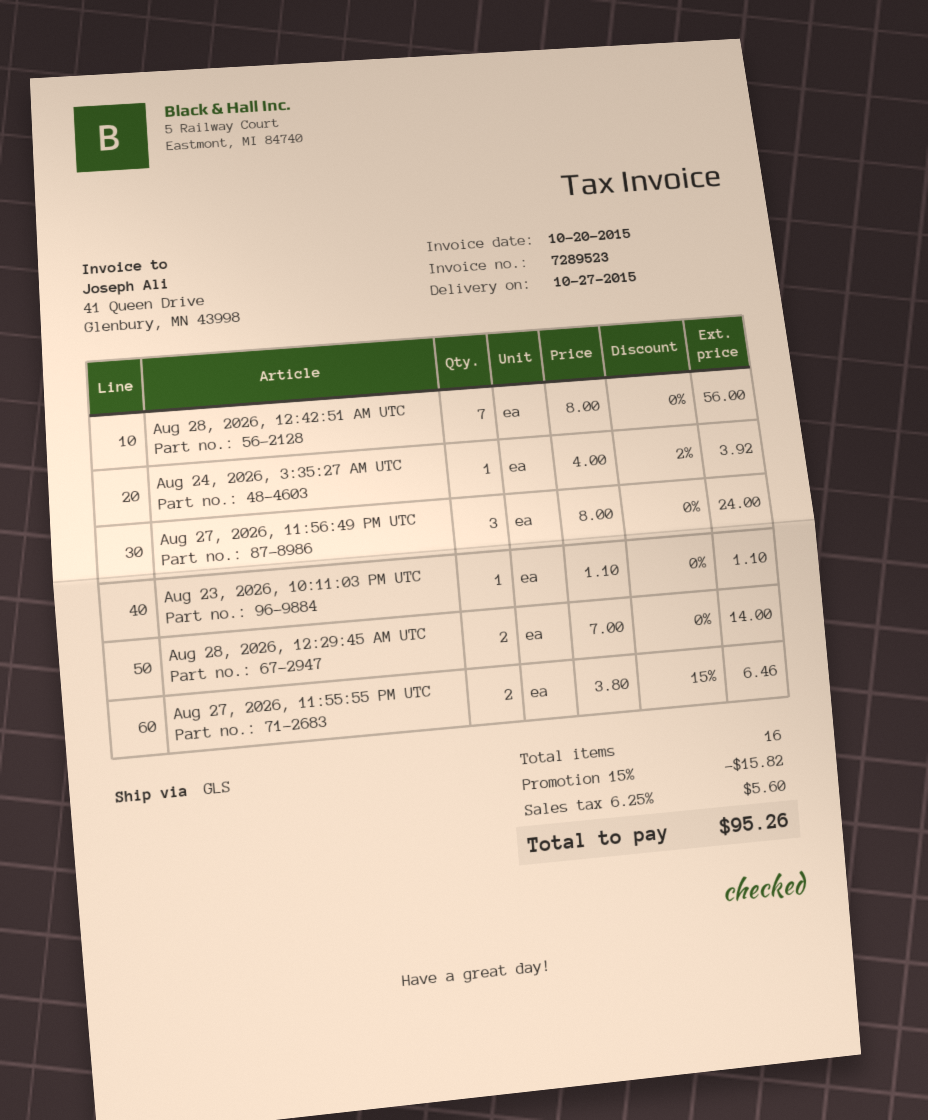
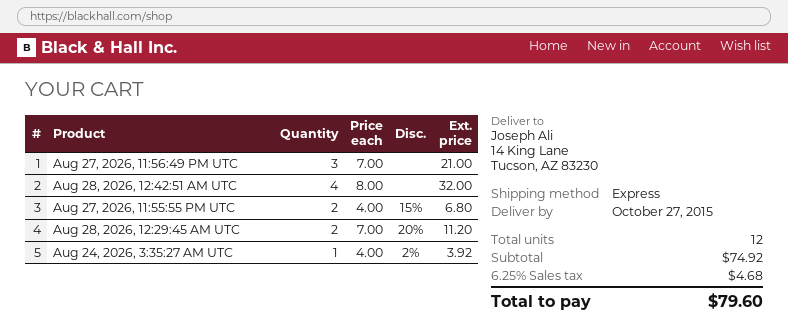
shipping method: GLS -> express
Aug 28, 2026, 12:42:51 AM UTC: 7 x 8.00 = 56.00 -> 4 x 8.00 = 32.00
Aug 27, 2026, 11:56:49 PM UTC: 3 x 8.00 = 24.00 -> 3 x 7.00 = 21.00
Aug 23, 2026, 10:11:03 PM UTC: 1 x 1.10 = 1.10 -> none
Aug 28, 2026, 12:29:45 AM UTC: 2 x 7.00 = 14.00 -> 2 x 7.00 - 20% = 11.20
Aug 27, 2026, 11:55:55 PM UTC: 2 x 3.80 - 15% = 6.46 -> 2 x 4.00 - 15% = 6.80
total quantity: 16 -> 12
discount: 15% = 15.82 -> none
tax: 6.25% = 5.60 -> 6.25% = 4.68
total: 95.26 -> 79.60

